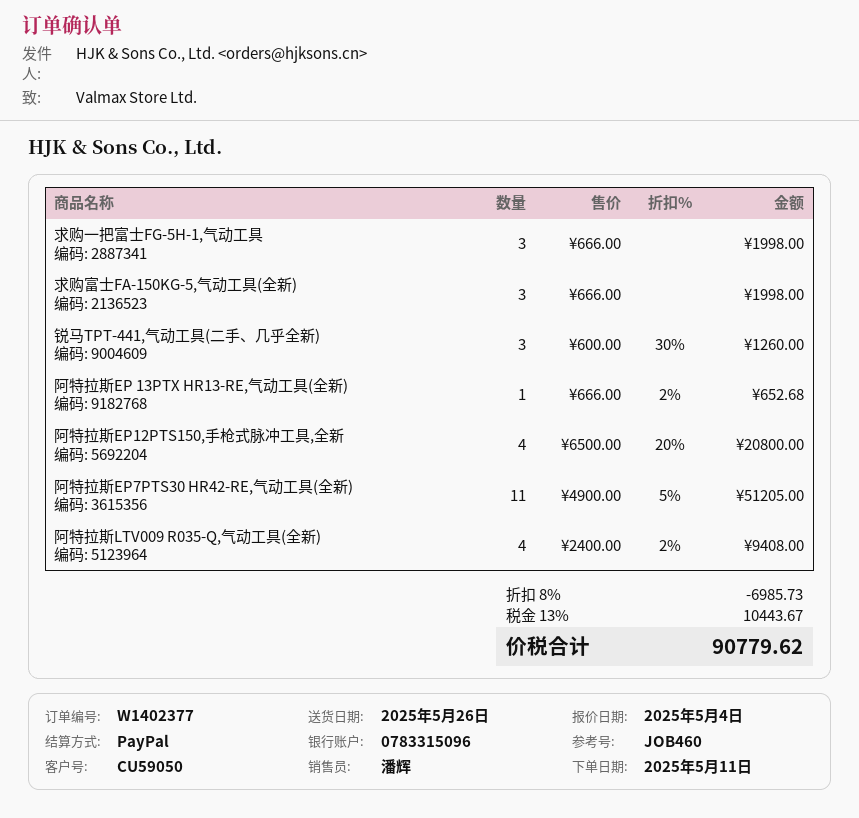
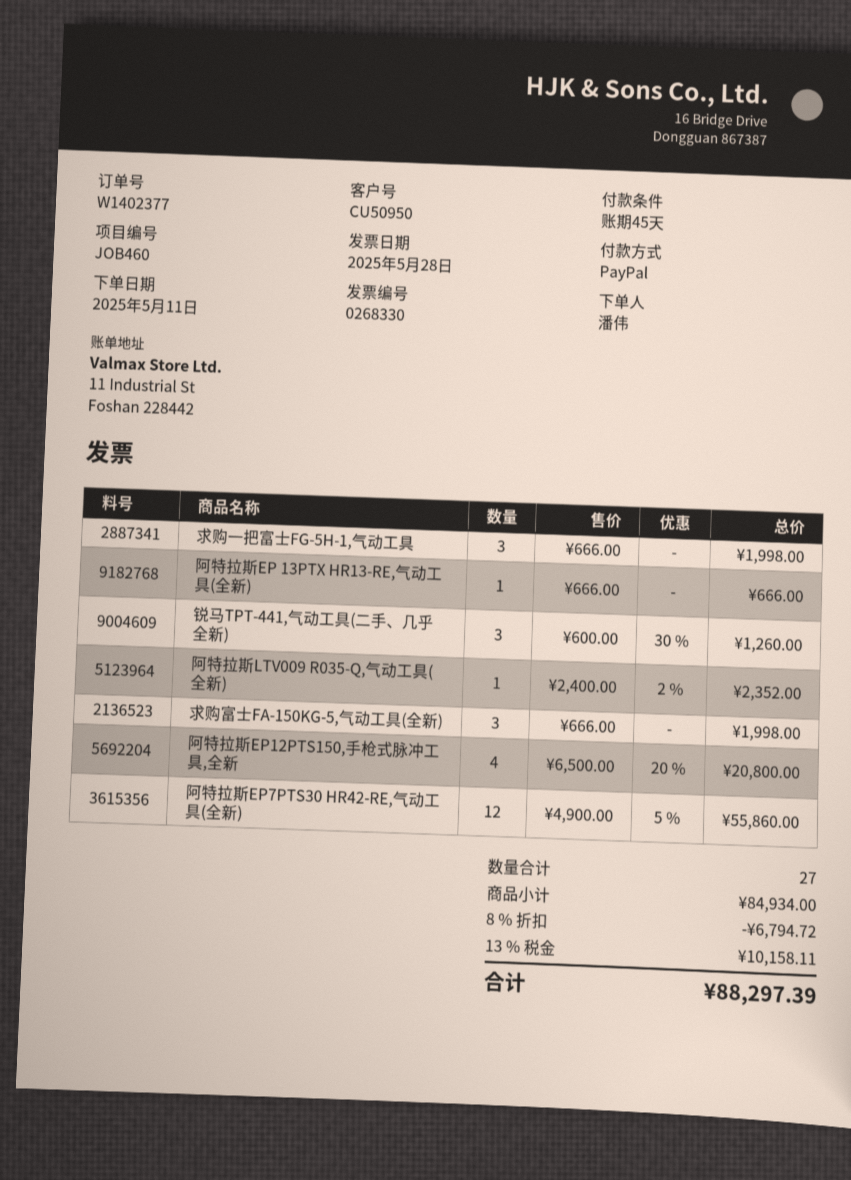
customer number: CU59050 -> CU50950
阿特拉斯EP 13PTX HR13-RE,气动工具(全新): 1 x 666.00 - 2% = 652.68 -> 1 x 666.00 = 666.00
阿特拉斯EP7PTS30 HR42-RE,气动工具(全新): 11 x 4900.00 - 5% = 51205.00 -> 12 x 4900.00 - 5% = 55860.00
阿特拉斯LTV009 R035-Q,气动工具(全新): 4 x 2400.00 - 2% = 9408.00 -> 1 x 2400.00 - 2% = 2352.00
discount: 8% = 6985.73 -> 8% = 6794.72
tax: 13% = 10443.67 -> 13% = 10158.11
total: 90779.62 -> 88297.39

